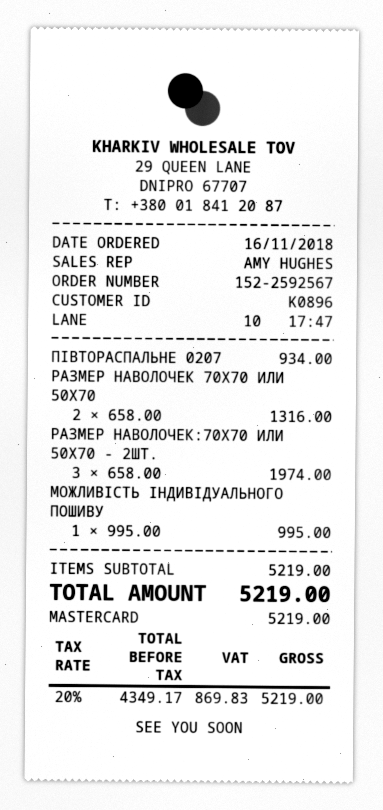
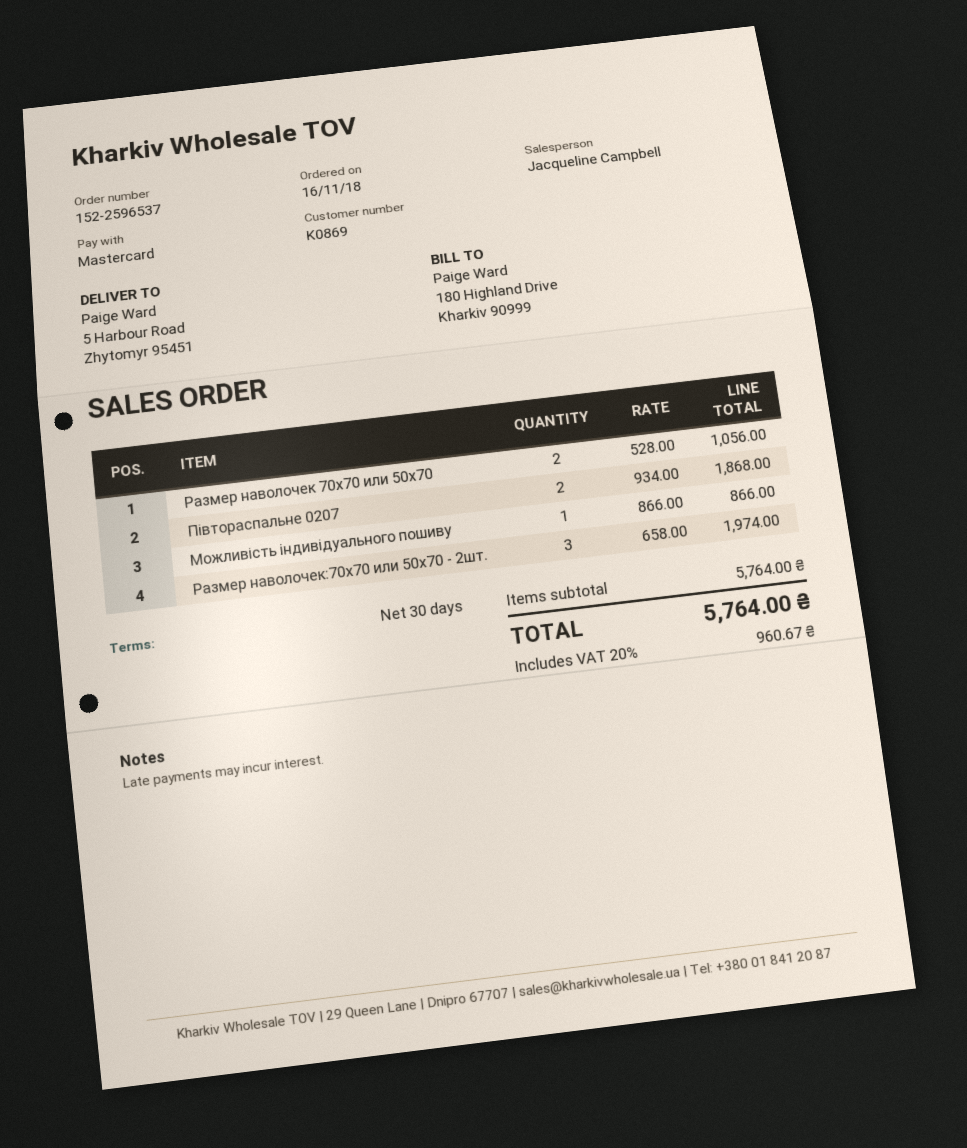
order number: 152-2592567 -> 152-2596537
customer number: K0896 -> K0869
sales rep: AMY HUGHES -> Jacqueline Campbell
ПІВТОРАСПАЛЬНЕ 0207: 1 x 934.00 = 934.00 -> 2 x 934.00 = 1868.00
РАЗМЕР НАВОЛОЧЕК 70Х70 ИЛИ 50X70: 2 x 658.00 = 1316.00 -> 2 x 528.00 = 1056.00
МОЖЛИВІСТЬ ІНДИВІДУАЛЬНОГО ПОШИВУ: 1 x 995.00 = 995.00 -> 1 x 866.00 = 866.00
subtotal: 5219.00 -> 5764.00
tax: 20% = 869.83 -> 20% = 960.67
total: 5219.00 -> 5764.00

